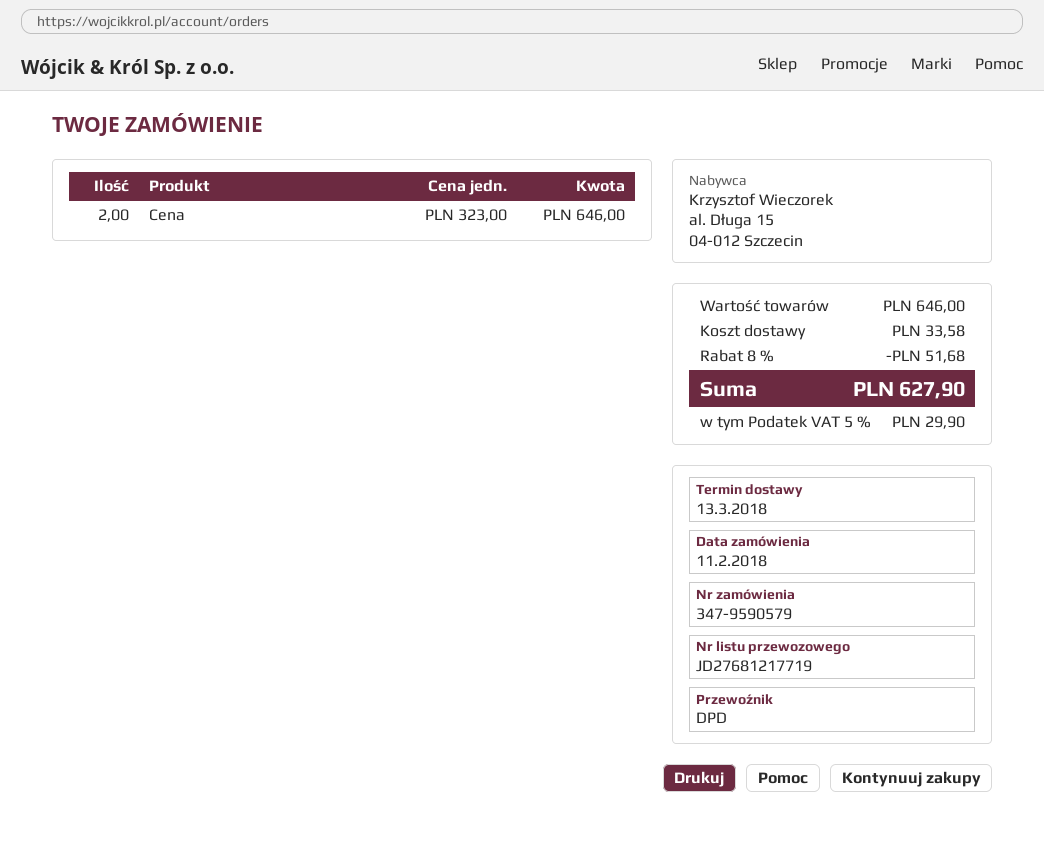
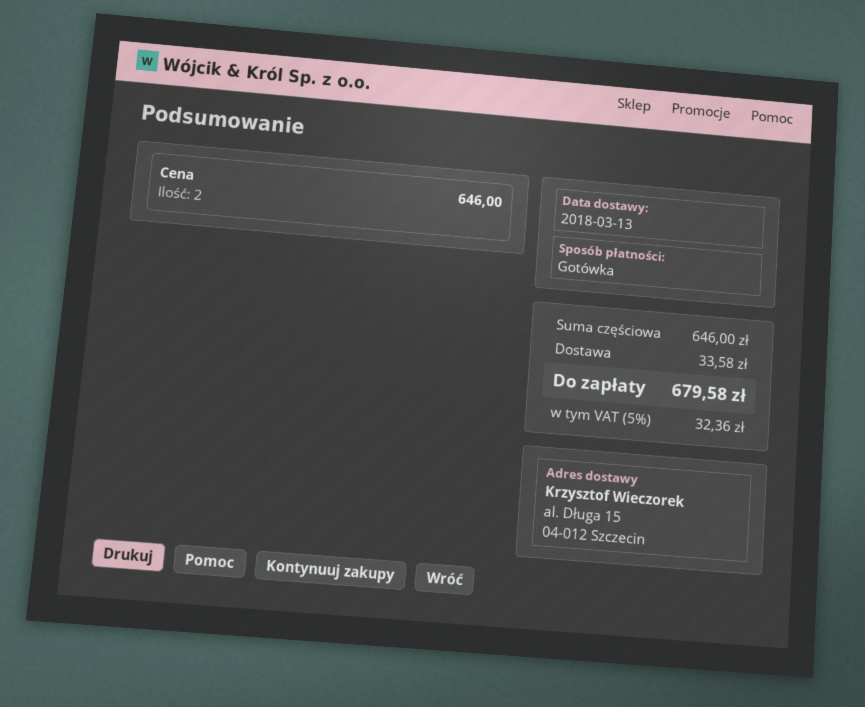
discount: 8% = 51.68 -> none
tax: 5% = 29.90 -> 5% = 32.36
total: 627.90 -> 679.58

